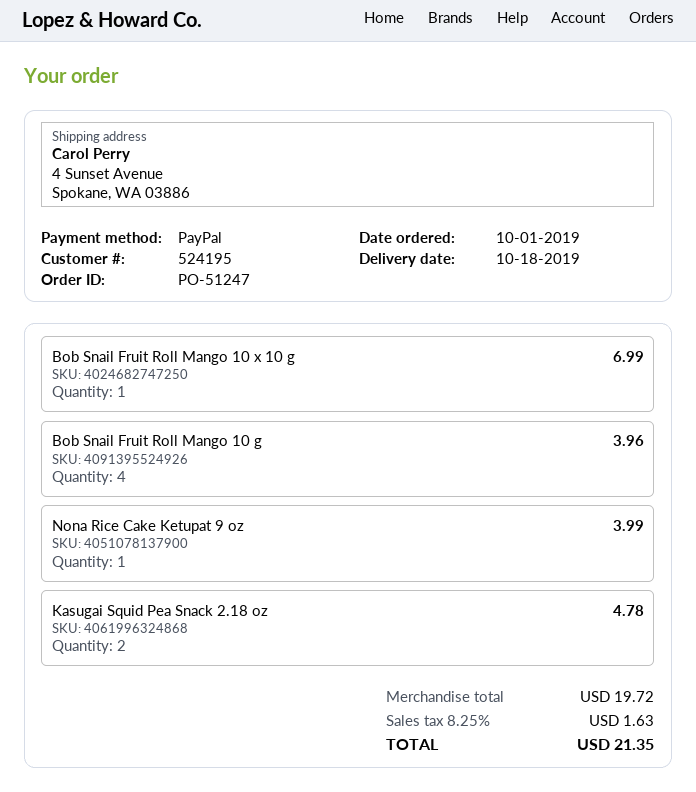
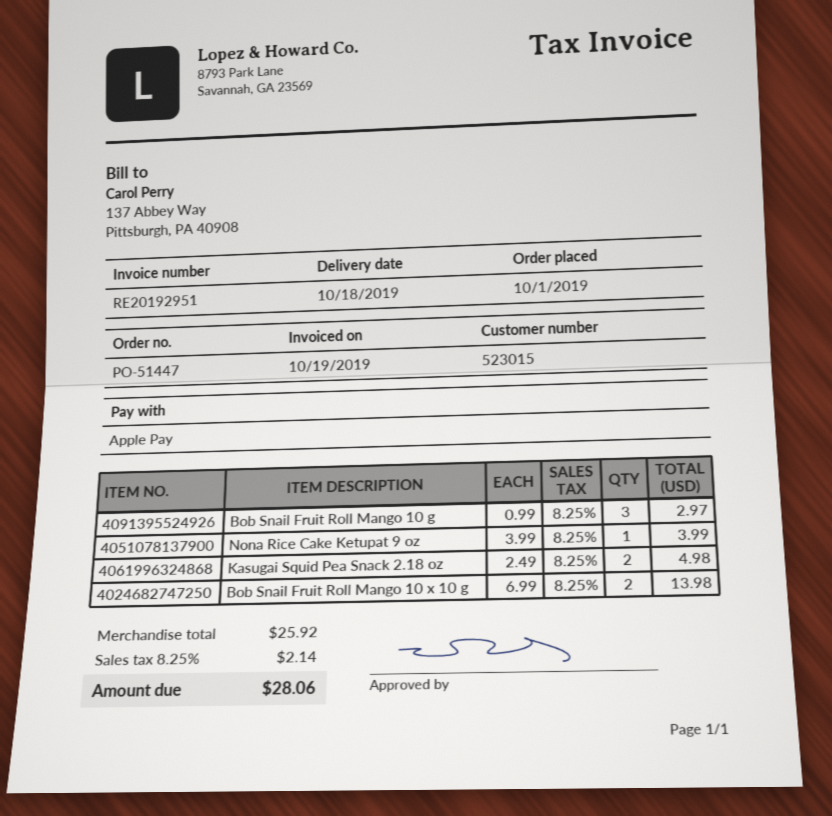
order number: PO-51247 -> PO-51447
customer number: 524195 -> 523015
payment method: PayPal -> Apple Pay
Bob Snail Fruit Roll Mango 10 x 10 g: 1 for 6.99 -> 2 for 13.98
Bob Snail Fruit Roll Mango 10 g: 4 for 3.96 -> 3 for 2.97
Kasugai Squid Pea Snack 2.18 oz: 2 for 4.78 -> 2 for 4.98
subtotal: 19.72 -> 25.92
tax: 8.25% = 1.63 -> 8.25% = 2.14
total: 21.35 -> 28.06

